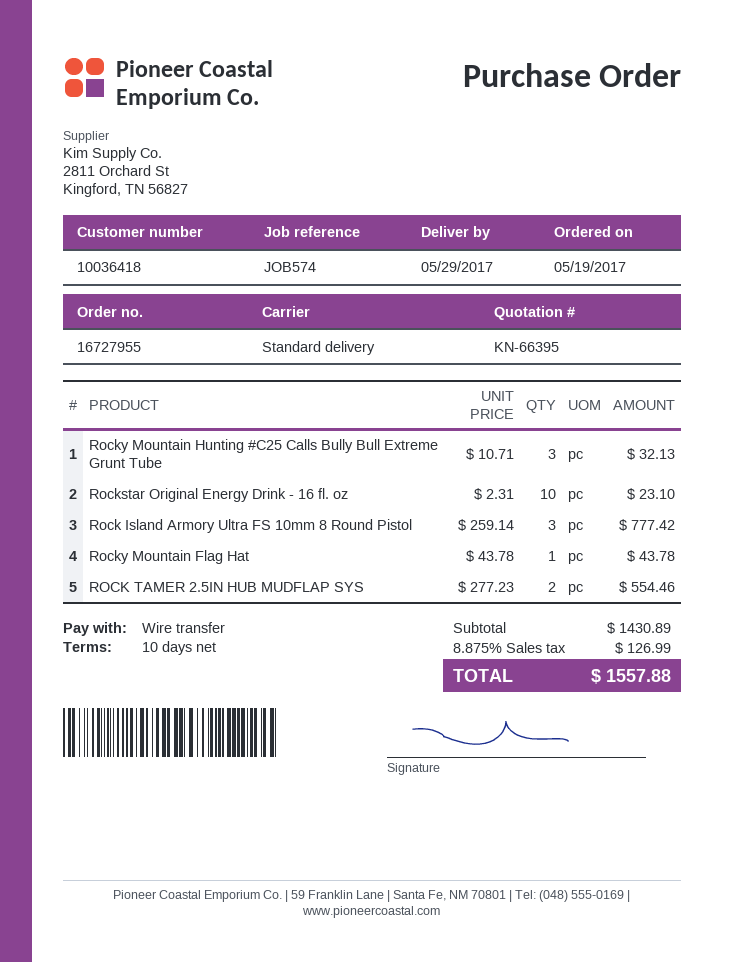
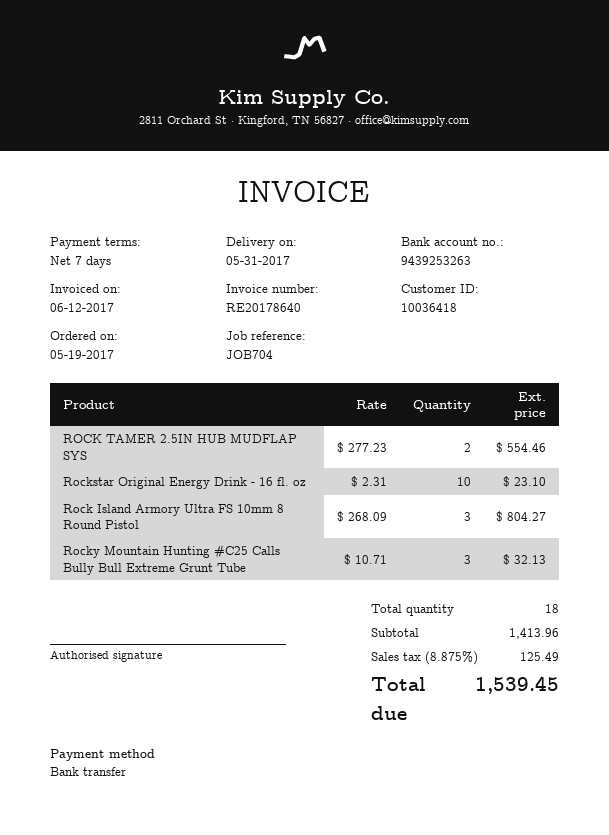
delivery date: 2017-05-29 -> 2017-05-31
payment terms: 10 days -> 7 days
reference: JOB574 -> JOB704
Rock Island Armory Ultra FS 10mm 8 Round Pistol: 3 x 259.14 = 777.42 -> 3 x 268.09 = 804.27
Rocky Mountain Flag Hat: 1 x 43.78 = 43.78 -> none
subtotal: 1430.89 -> 1413.96
tax: 8.875% = 126.99 -> 8.875% = 125.49
total: 1557.88 -> 1539.45

